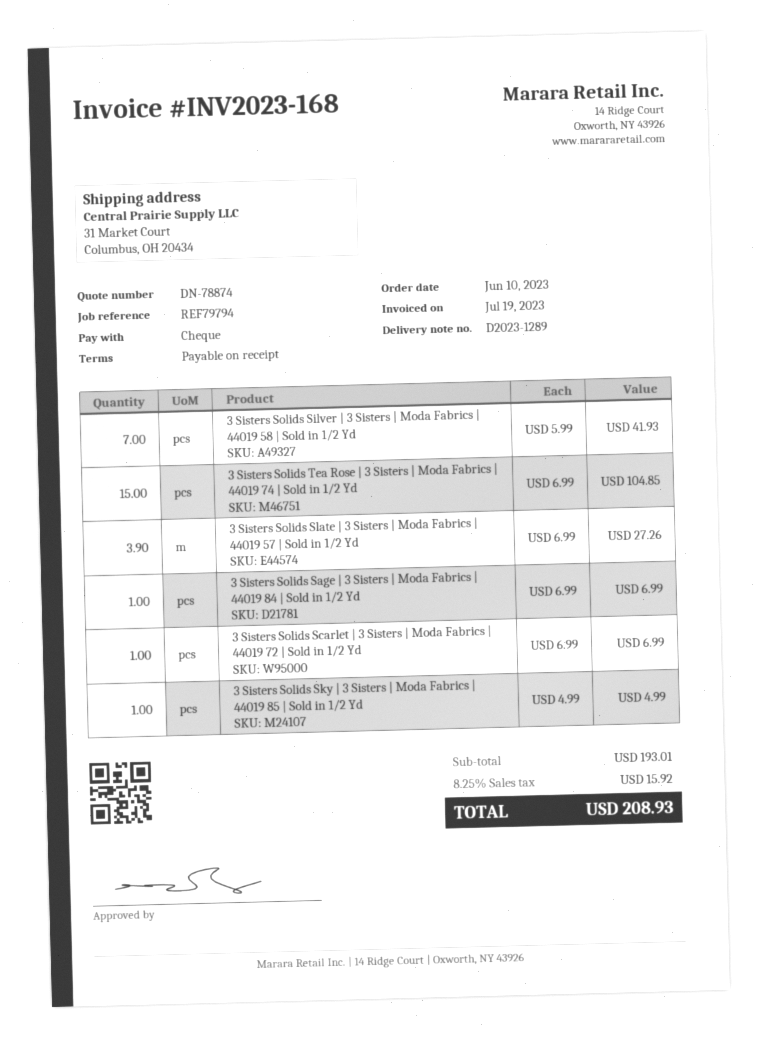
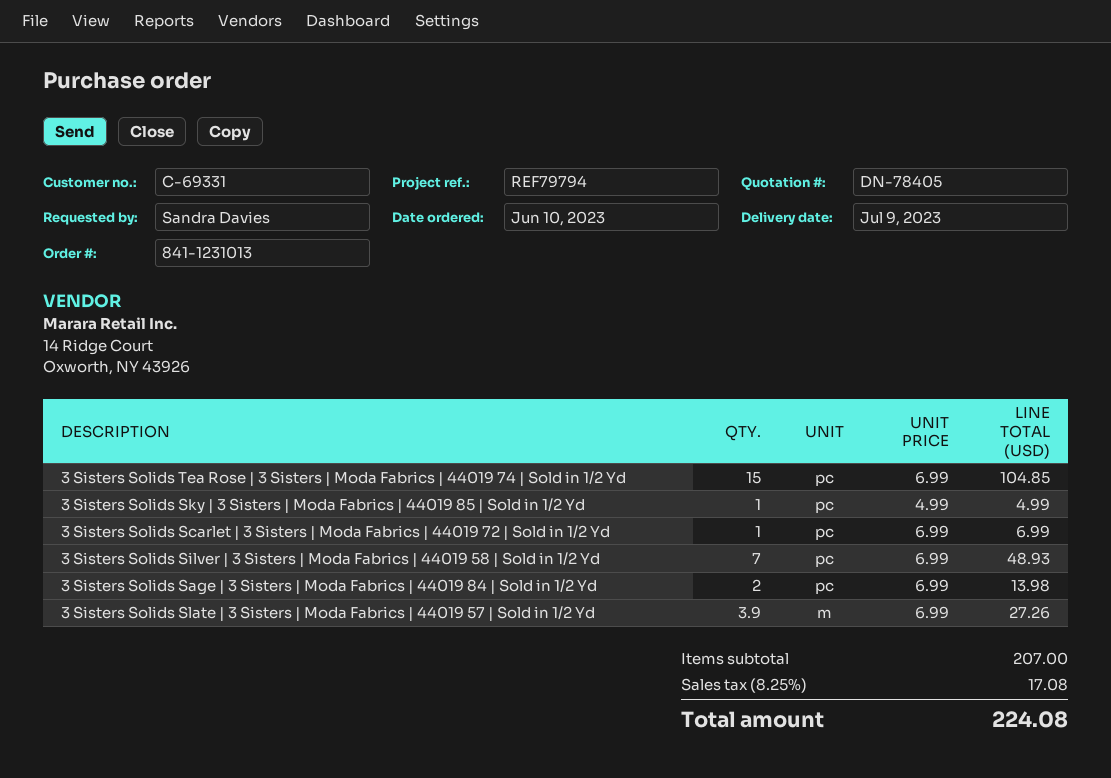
quote number: DN-78874 -> DN-78405
3 Sisters Solids Silver | 3 Sisters | Moda Fabrics | 44019 58 | Sold in 1/2 Yd: 7 x 5.99 = 41.93 -> 7 x 6.99 = 48.93
3 Sisters Solids Sage | 3 Sisters | Moda Fabrics | 44019 84 | Sold in 1/2 Yd: 1 x 6.99 = 6.99 -> 2 x 6.99 = 13.98
subtotal: 193.01 -> 207.00
tax: 8.25% = 15.92 -> 8.25% = 17.08
total: 208.93 -> 224.08

